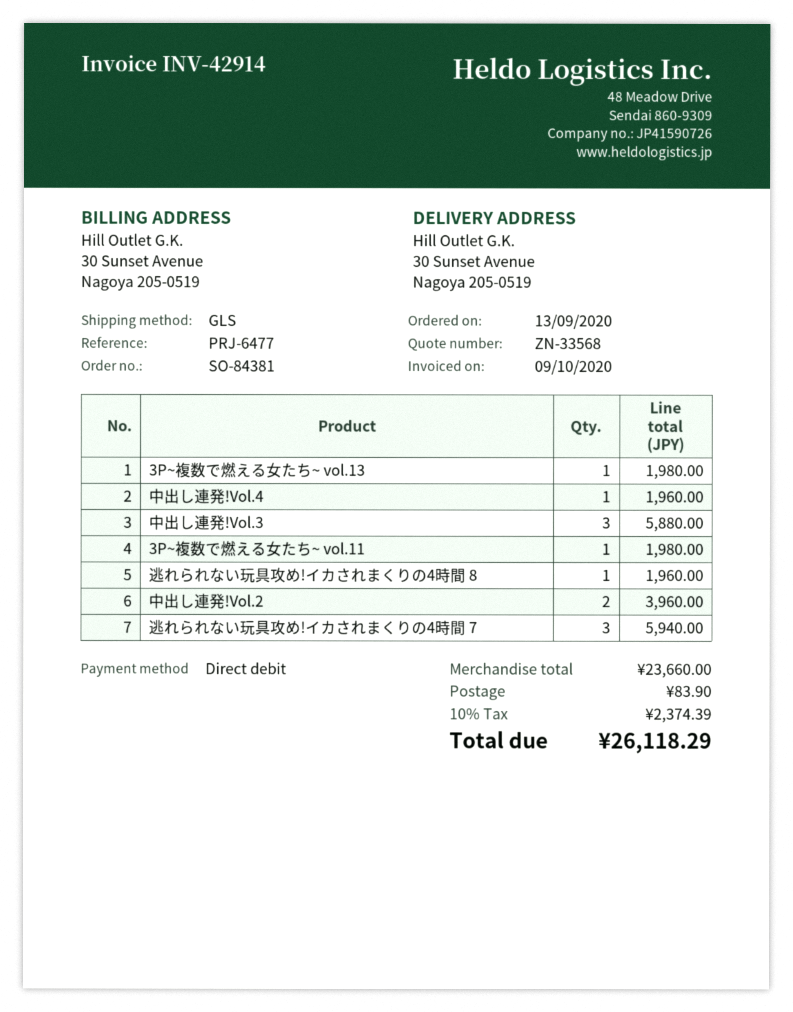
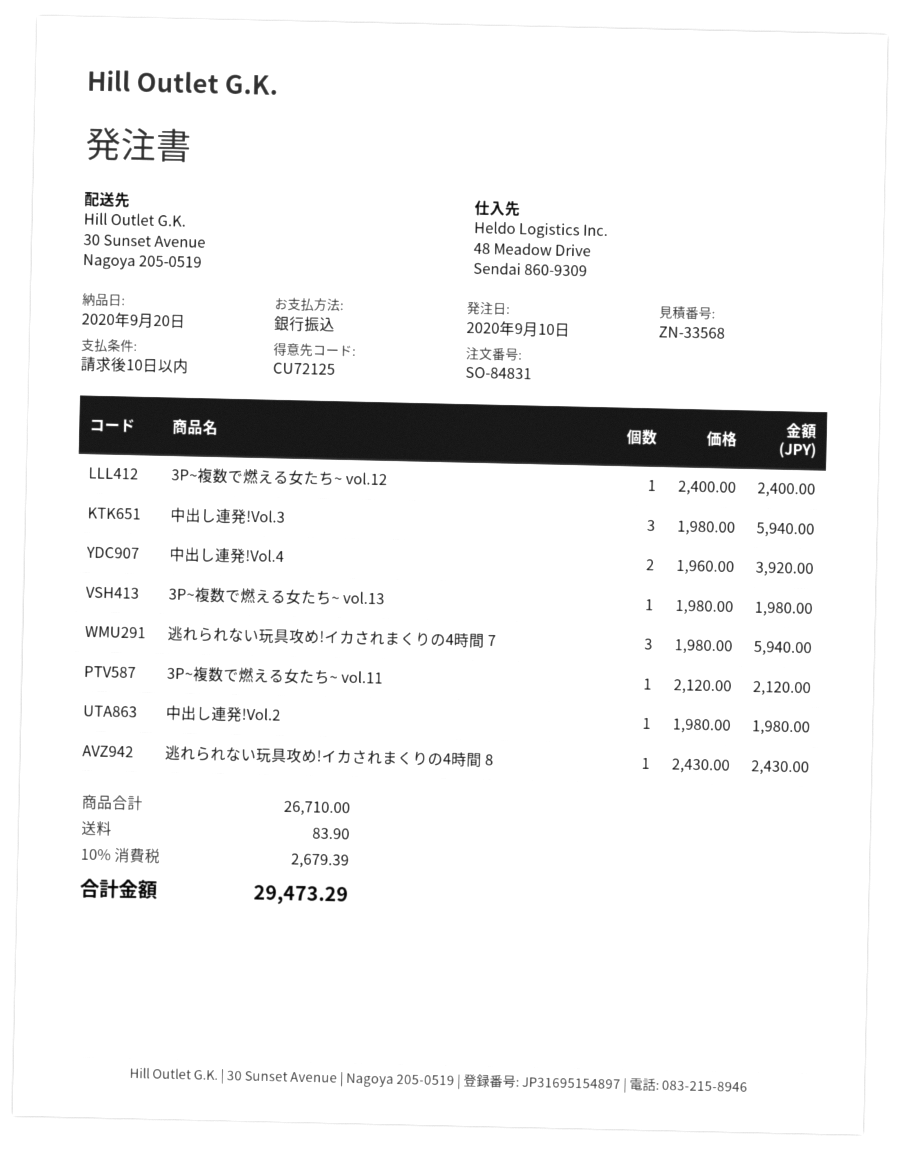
order number: SO-84381 -> SO-84831
order date: 2020-09-13 -> 2020-09-10
payment method: direct debit -> bank transfer
中出し連発!Vol.4: 1 for 1960.00 -> 2 for 3920.00
中出し連発!Vol.3: 3 for 5880.00 -> 3 for 5940.00
3P~複数で燃える女たち~ vol.11: 1 for 1980.00 -> 1 for 2120.00
逃れられない玩具攻め!イカされまくりの4時間 8: 1 for 1960.00 -> 1 for 2430.00
中出し連発!Vol.2: 2 for 3960.00 -> 1 for 1980.00
3P~複数で燃える女たち~ vol.12: none -> 1 for 2400.00
subtotal: 23660.00 -> 26710.00
tax: 10% = 2374.39 -> 10% = 2679.39
total: 26118.29 -> 29473.29

